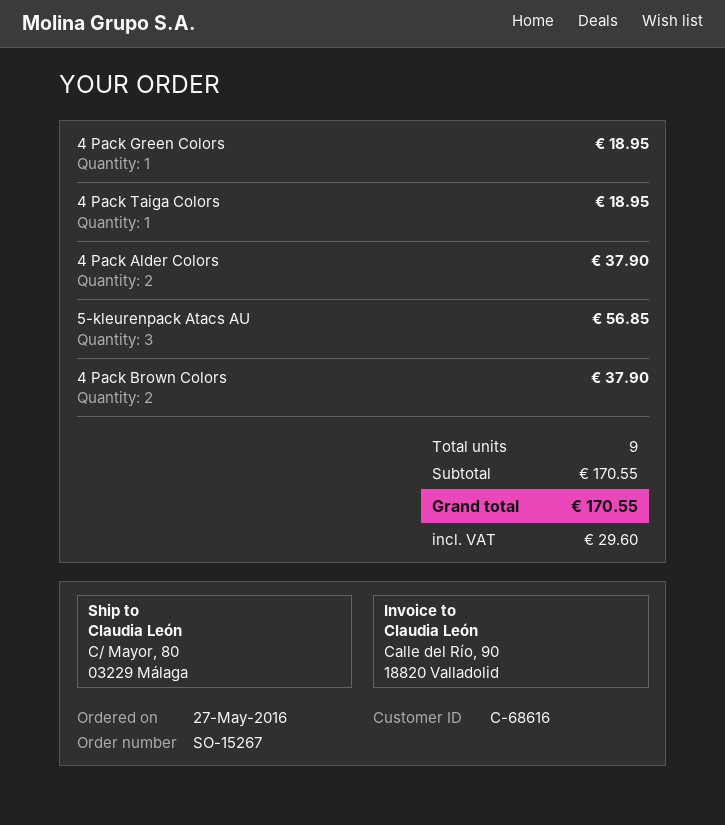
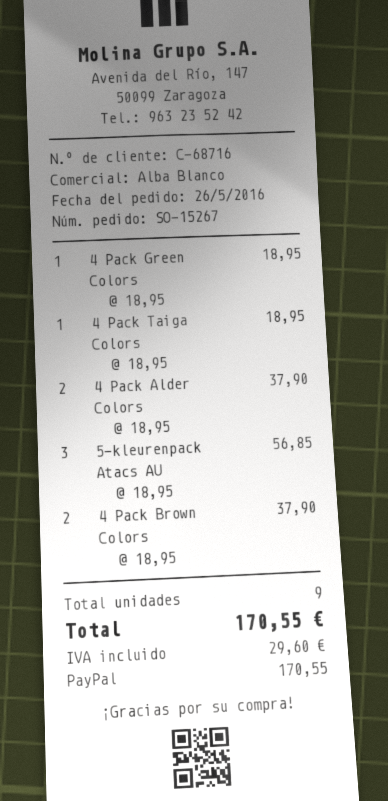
order date: 2016-05-27 -> 2016-05-26
customer number: C-68616 -> C-68716

